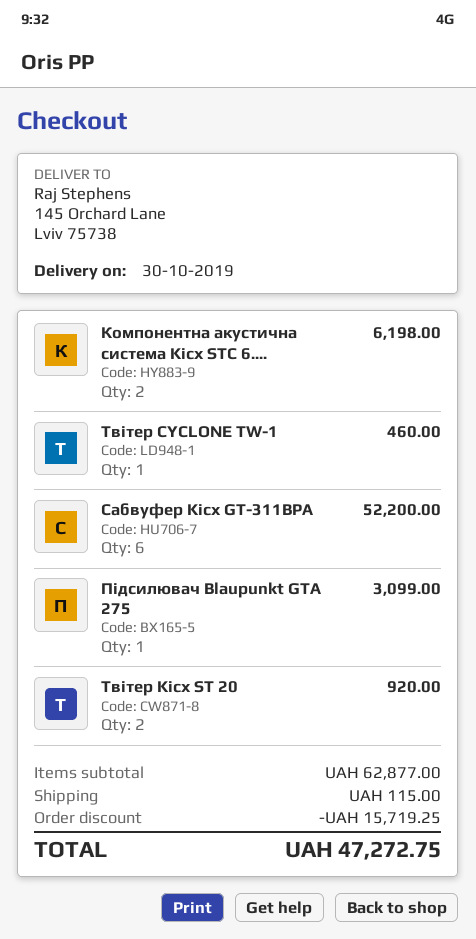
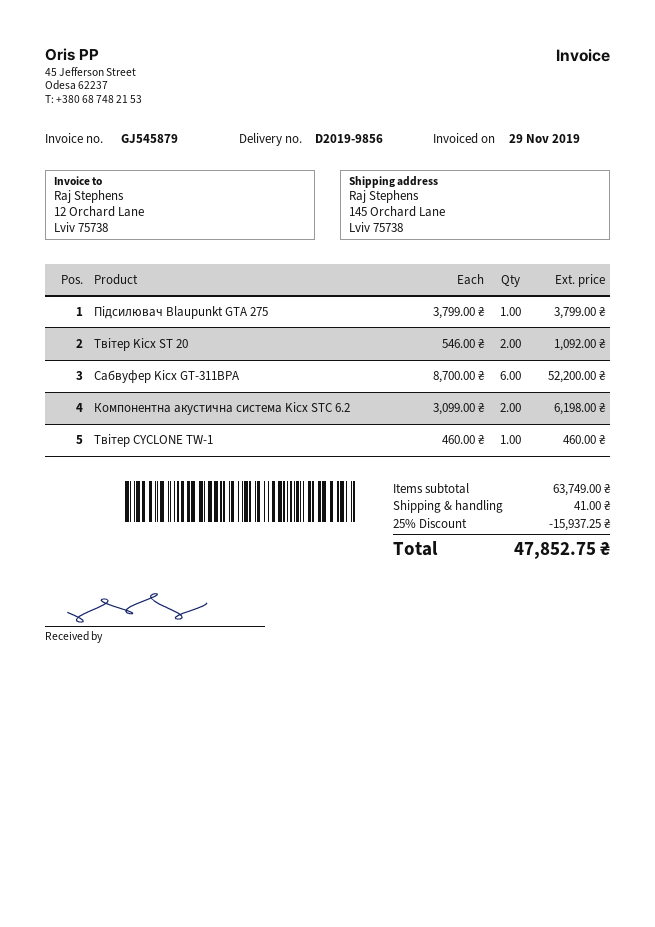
Підсилювач Blaupunkt GTA 275: 1 for 3099.00 -> 1 for 3799.00
Твітер Kicx ST 20: 2 for 920.00 -> 2 for 1092.00
subtotal: 62877.00 -> 63749.00
discount: 15719.25 -> 15937.25
shipping: 115.00 -> 41.00
total: 47272.75 -> 47852.75

